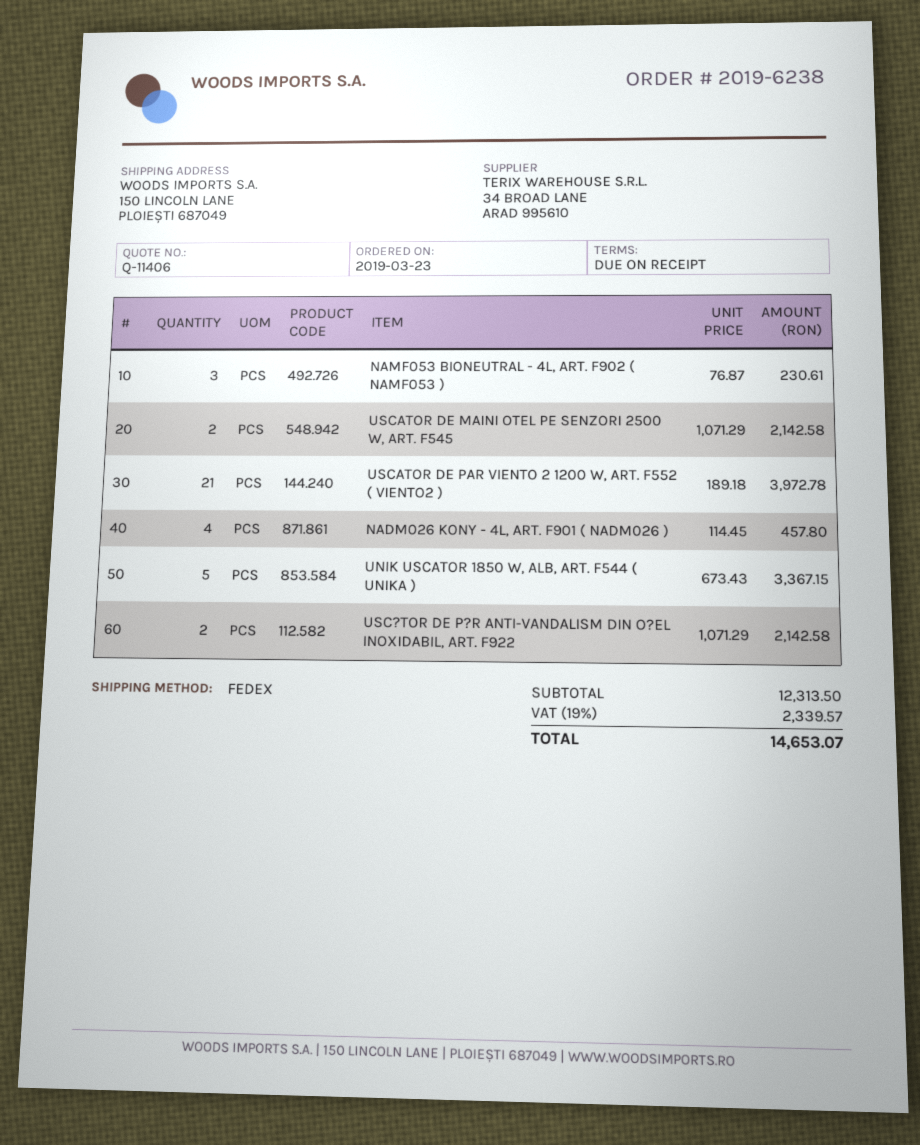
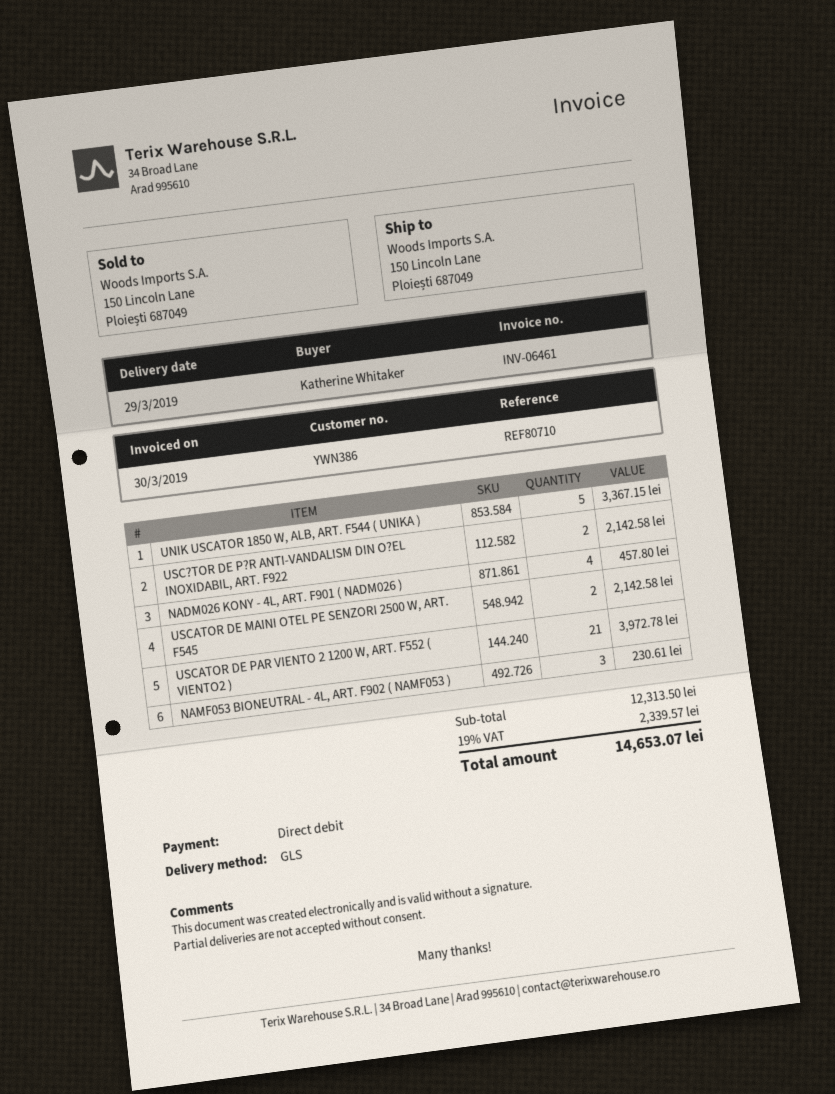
shipping method: FedEx -> GLS

